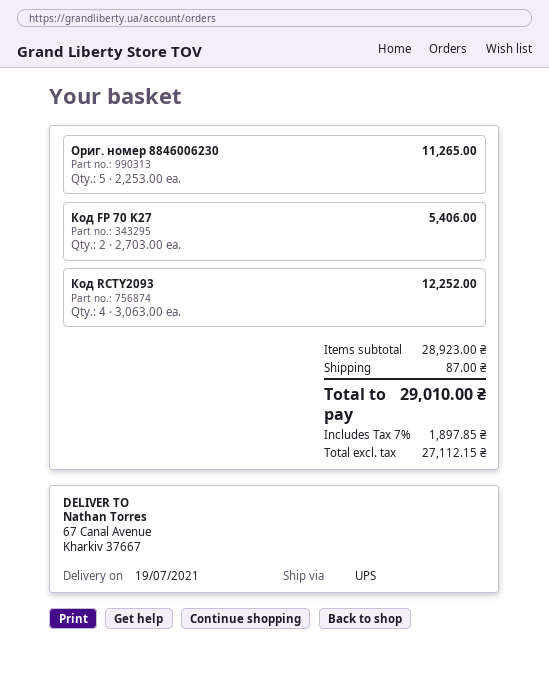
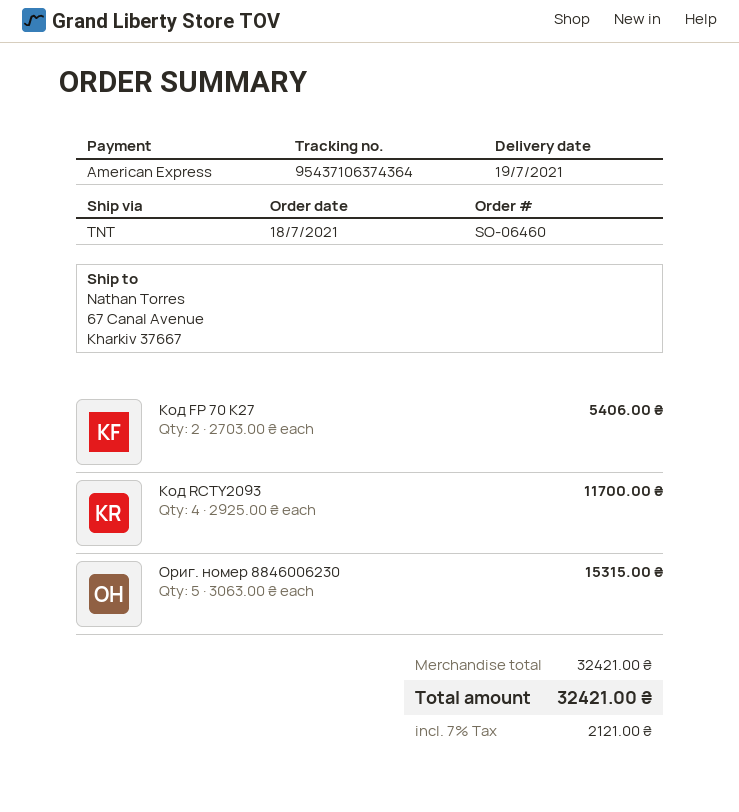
shipping method: UPS -> TNT
Ориг. номер 8846006230: 5 x 2253.00 = 11265.00 -> 5 x 3063.00 = 15315.00
Код RCTY2093: 4 x 3063.00 = 12252.00 -> 4 x 2925.00 = 11700.00
subtotal: 28923.00 -> 32421.00
shipping: 87.00 -> none
tax: 7% = 1897.85 -> 7% = 2121.00
total: 29010.00 -> 32421.00

